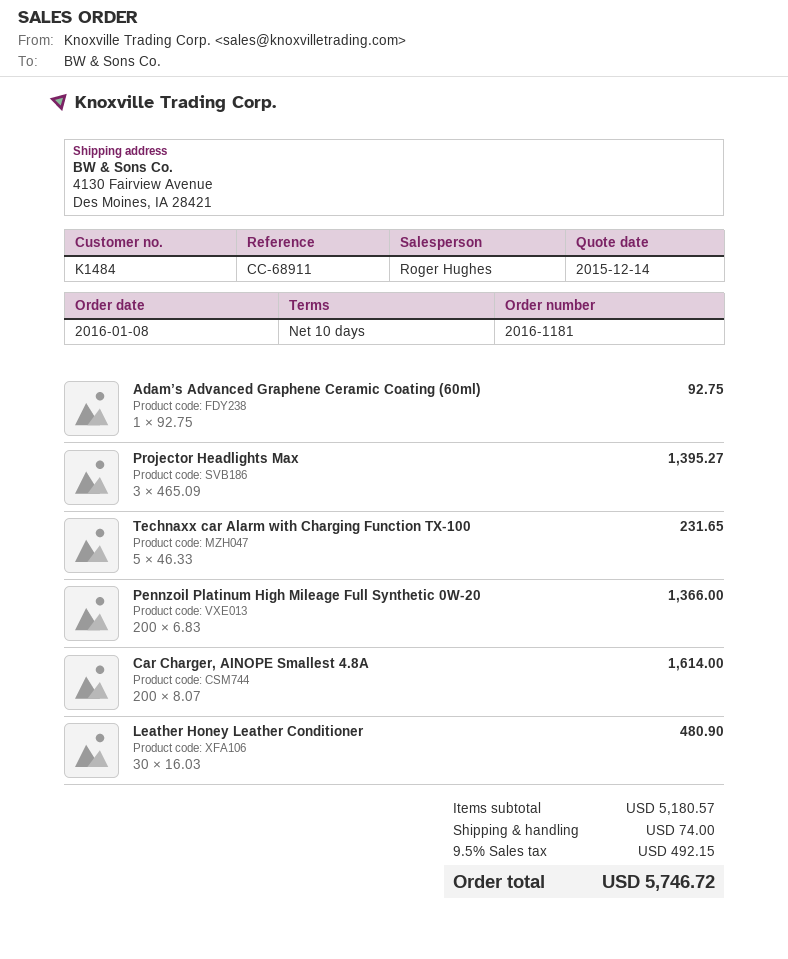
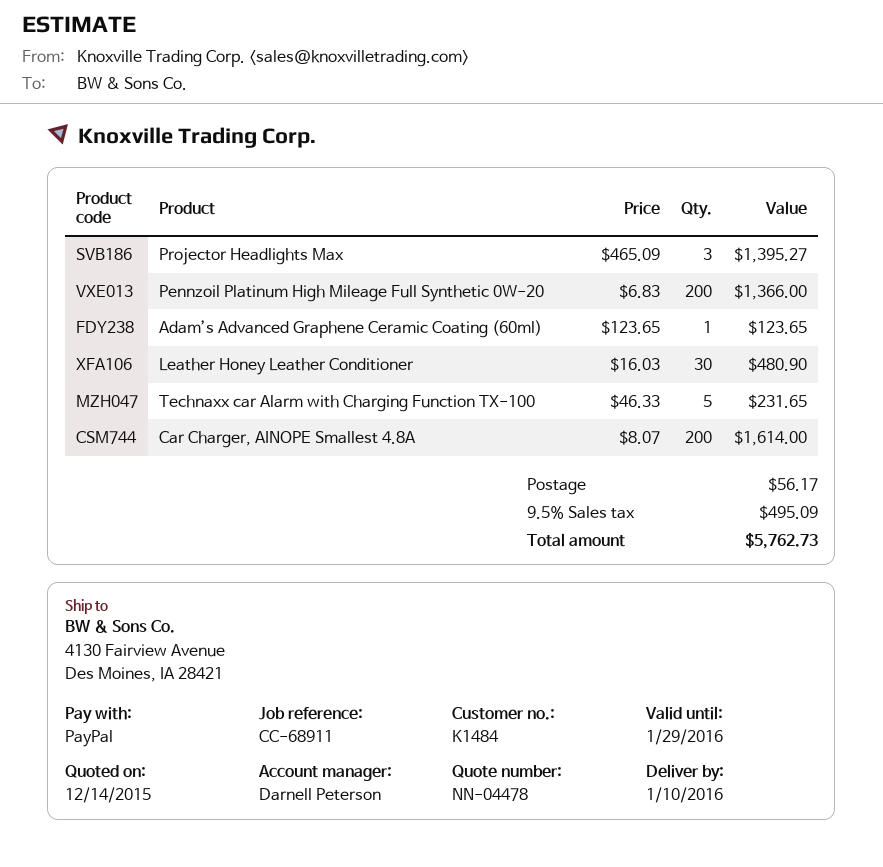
sales rep: Roger Hughes -> Darnell Peterson
Adam’s Advanced Graphene Ceramic Coating (60ml): 1 x 92.75 = 92.75 -> 1 x 123.65 = 123.65
shipping: 74.00 -> 56.17
tax: 9.5% = 492.15 -> 9.5% = 495.09
total: 5746.72 -> 5762.73

